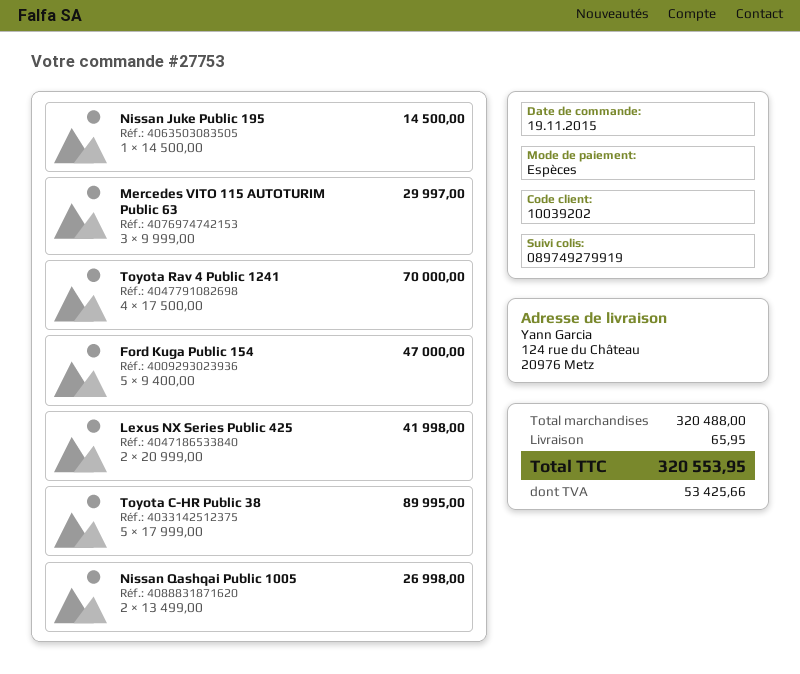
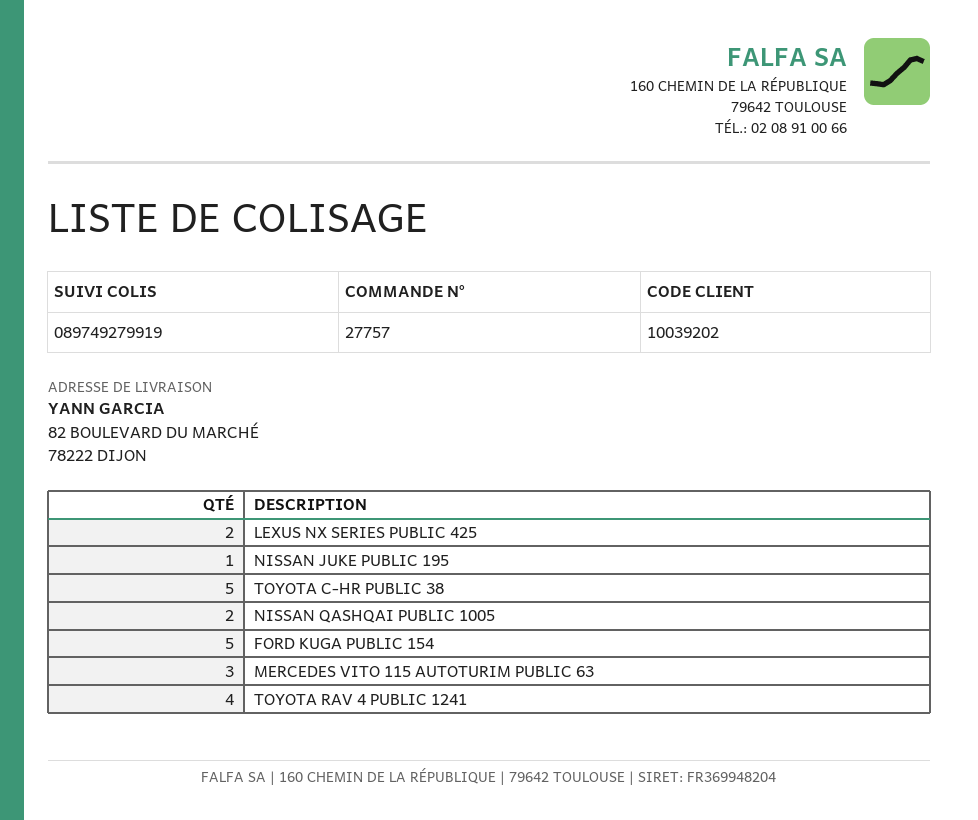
order number: 27753 -> 27757
ship to: 124 rue du Château, 20976 Metz -> 82 BOULEVARD DU MARCHÉ, 78222 DIJON

